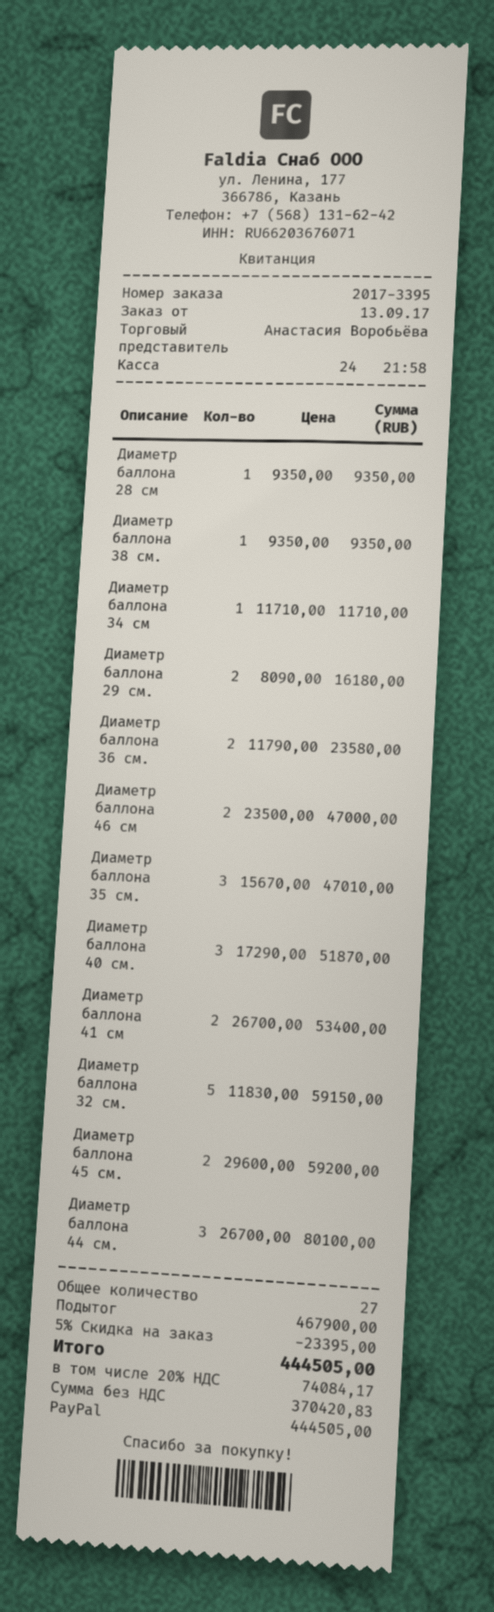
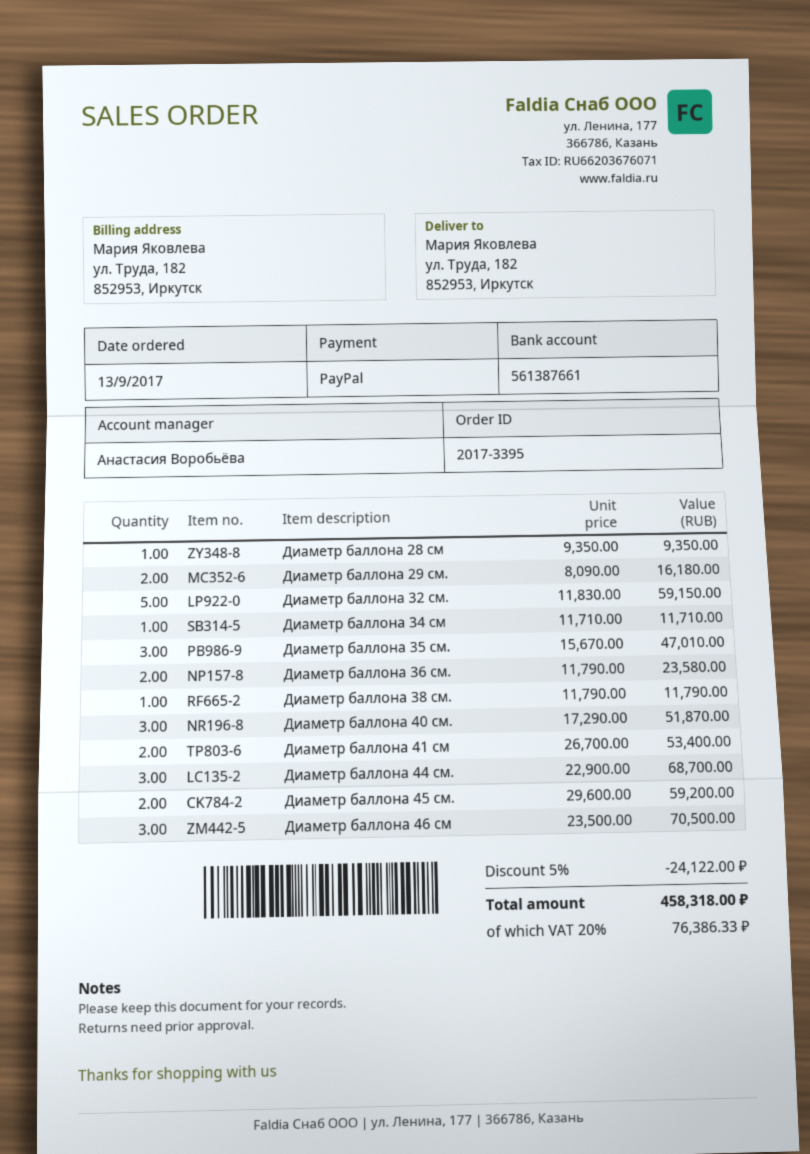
Диаметр баллона 38 см.: 1 x 9350.00 = 9350.00 -> 1 x 11790.00 = 11790.00
Диаметр баллона 46 см: 2 x 23500.00 = 47000.00 -> 3 x 23500.00 = 70500.00
Диаметр баллона 44 см.: 3 x 26700.00 = 80100.00 -> 3 x 22900.00 = 68700.00
discount: 5% = 23395.00 -> 5% = 24122.00
tax: 20% = 74084.17 -> 20% = 76386.33
total: 444505.00 -> 458318.00

